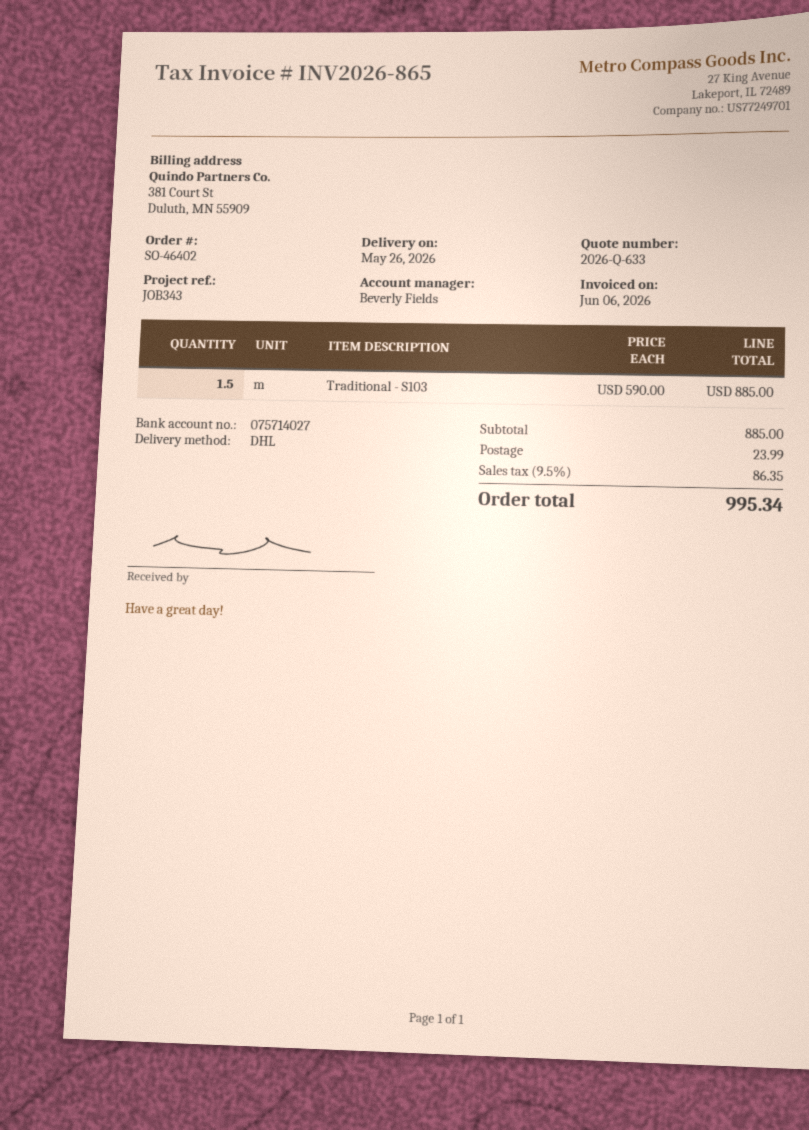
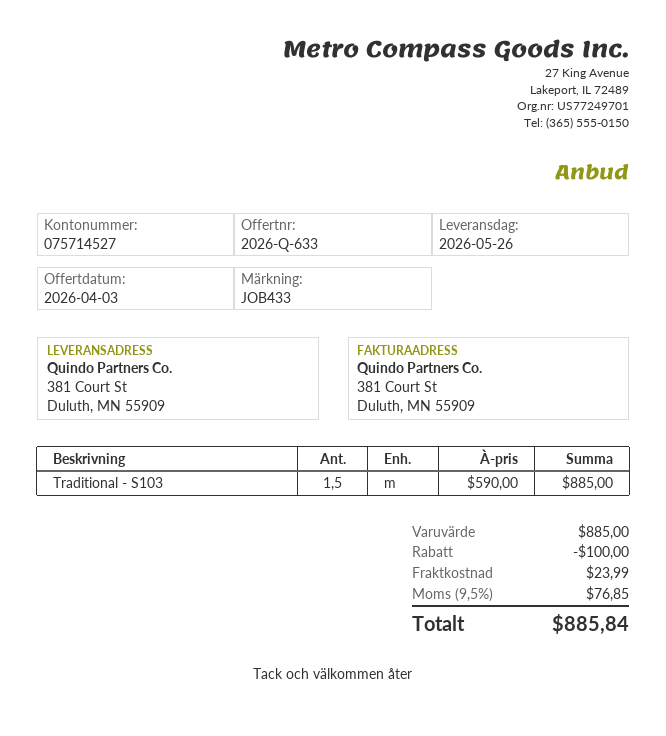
reference: JOB343 -> JOB433
bank account: 075714027 -> 075714527
discount: none -> 100.00
tax: 9.5% = 86.35 -> 9.5% = 76.85
total: 995.34 -> 885.84

